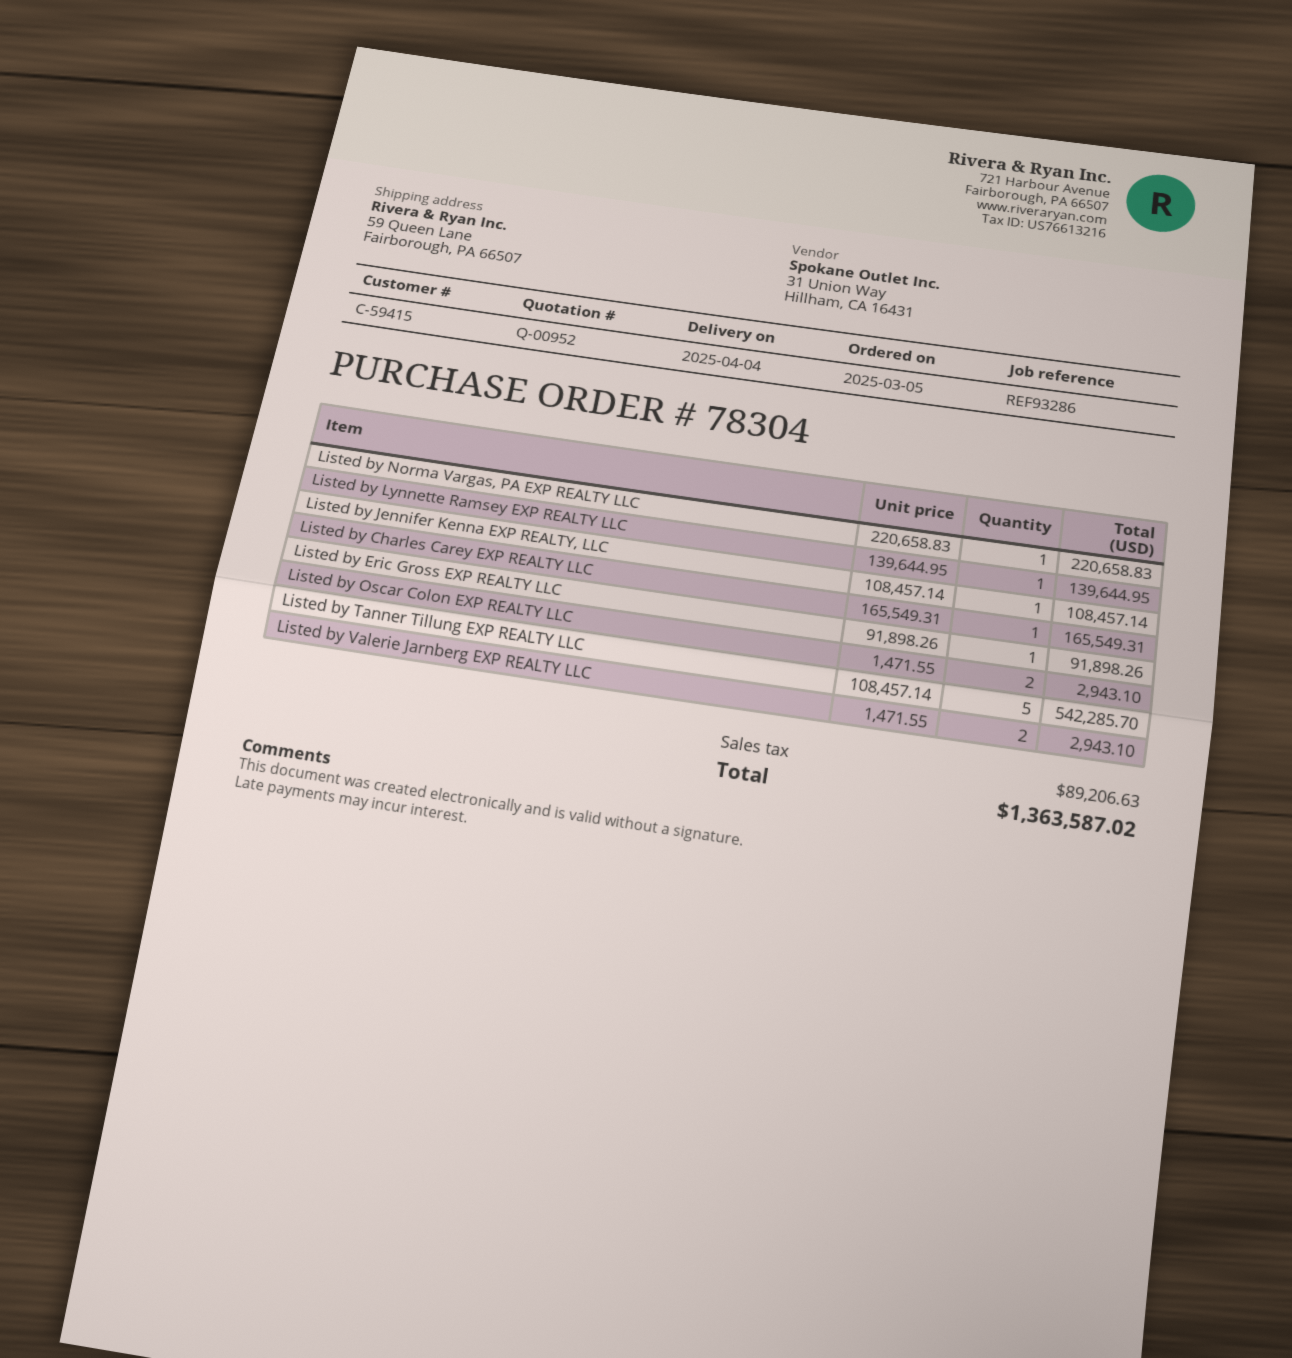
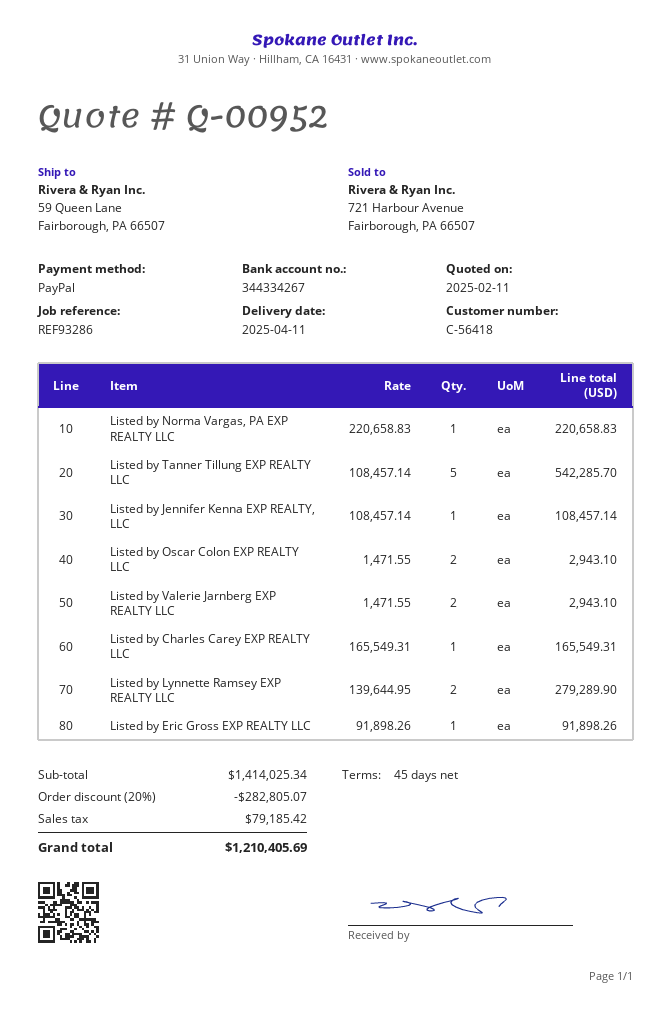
delivery date: 2025-04-04 -> 2025-04-11
customer number: C-59415 -> C-56418
Listed by Lynnette Ramsey EXP REALTY LLC: 1 x 139644.95 = 139644.95 -> 2 x 139644.95 = 279289.90
discount: none -> 20% = 282805.07
tax: 89206.63 -> 79185.42
total: 1363587.02 -> 1210405.69

